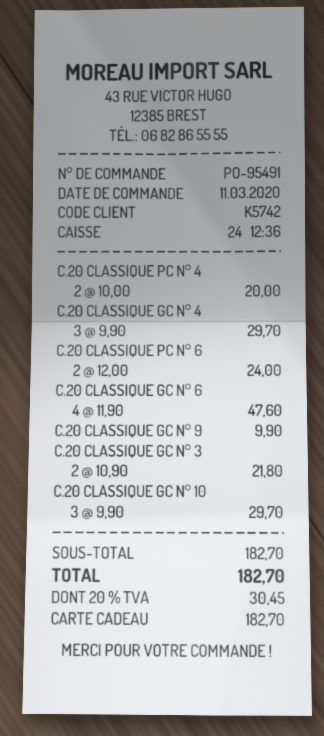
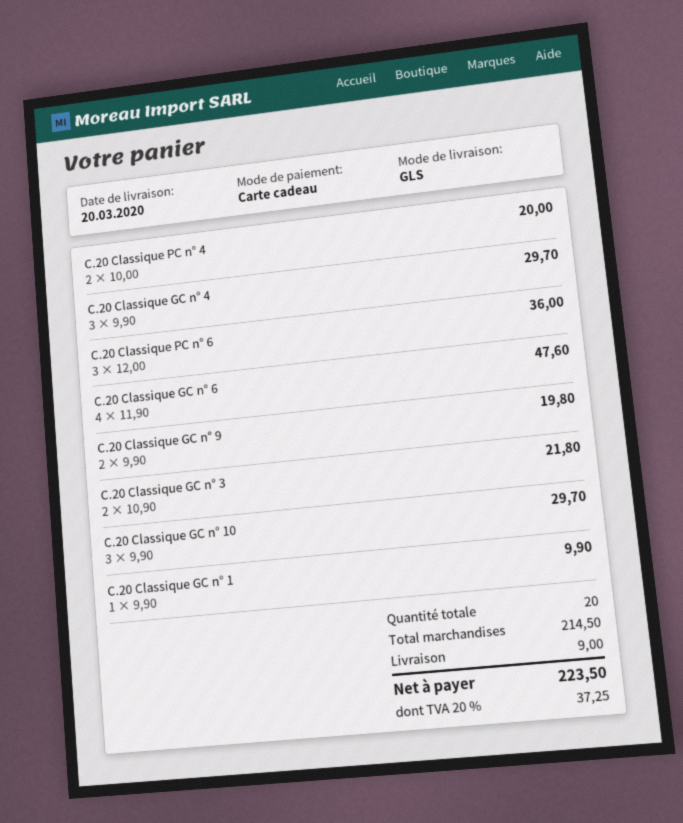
C.20 CLASSIQUE PC N° 6: 2 x 12.00 = 24.00 -> 3 x 12.00 = 36.00
C.20 CLASSIQUE GC N° 9: 1 x 9.90 = 9.90 -> 2 x 9.90 = 19.80
C.20 Classique GC n° 1: none -> 1 x 9.90 = 9.90
subtotal: 182.70 -> 214.50
shipping: none -> 9.00
tax: 20% = 30.45 -> 20% = 37.25
total: 182.70 -> 223.50

